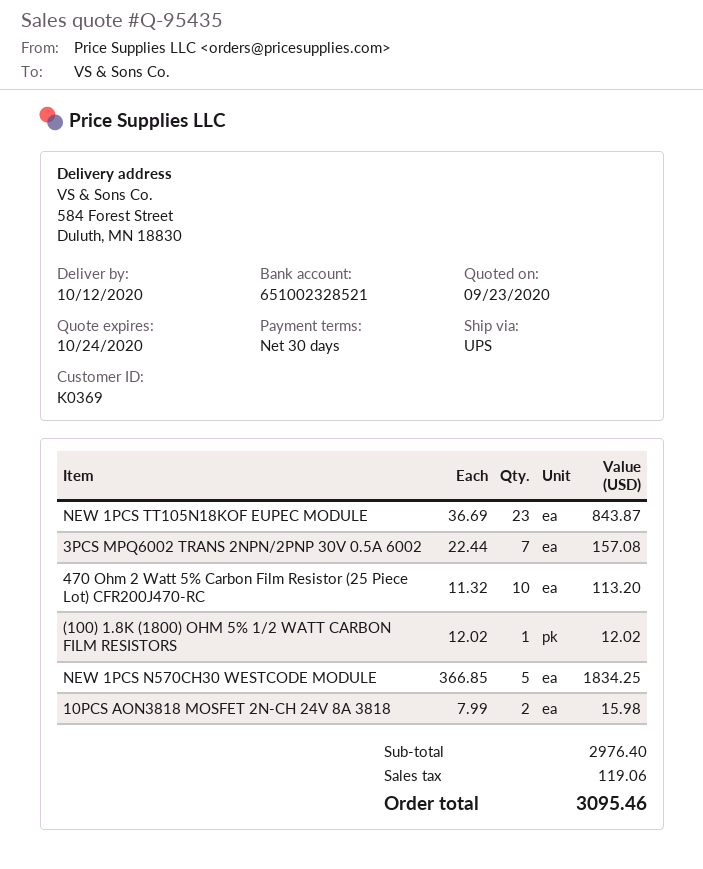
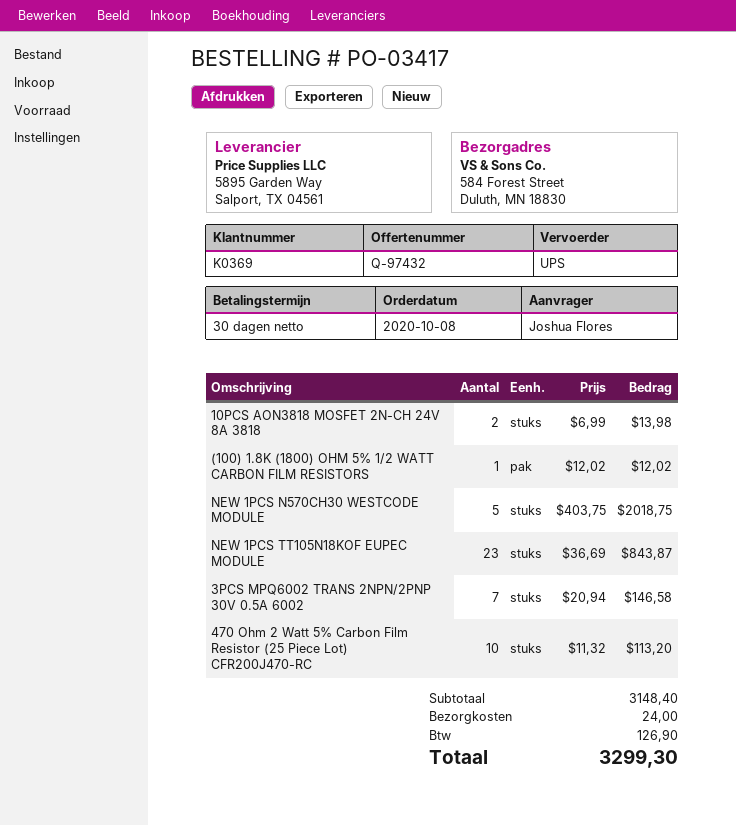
quote number: Q-95435 -> Q-97432
3PCS MPQ6002 TRANS 2NPN/2PNP 30V 0.5A 6002: 7 x 22.44 = 157.08 -> 7 x 20.94 = 146.58
NEW 1PCS N570CH30 WESTCODE MODULE: 5 x 366.85 = 1834.25 -> 5 x 403.75 = 2018.75
10PCS AON3818 MOSFET 2N-CH 24V 8A 3818: 2 x 7.99 = 15.98 -> 2 x 6.99 = 13.98
subtotal: 2976.40 -> 3148.40
shipping: none -> 24.00
tax: 119.06 -> 126.90
total: 3095.46 -> 3299.30

